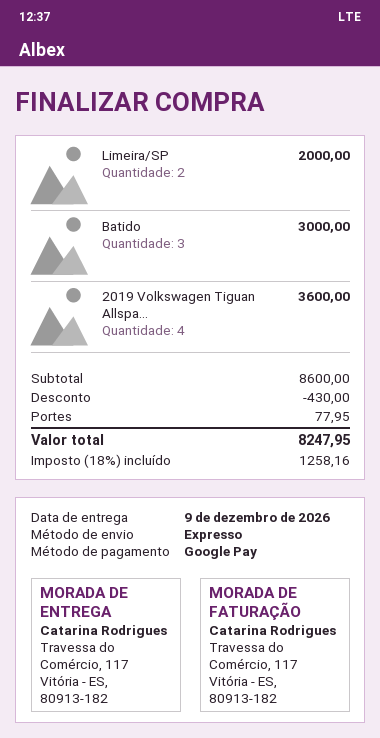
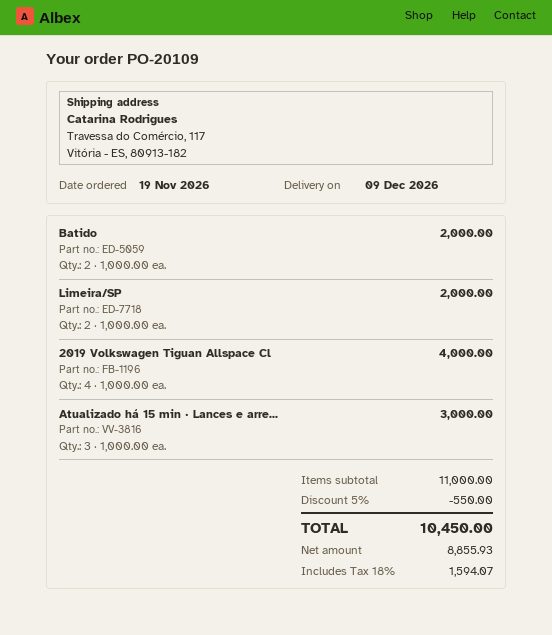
Batido: 3 for 3000.00 -> 2 for 2000.00
2019 Volkswagen Tiguan Allspa...: 4 for 3600.00 -> 4 for 4000.00
Atualizado há 15 min · Lances e arre...: none -> 3 for 3000.00
subtotal: 8600.00 -> 11000.00
discount: 430.00 -> 550.00
shipping: 77.95 -> none
tax: 18% = 1258.16 -> 18% = 1594.07
total: 8247.95 -> 10450.00

